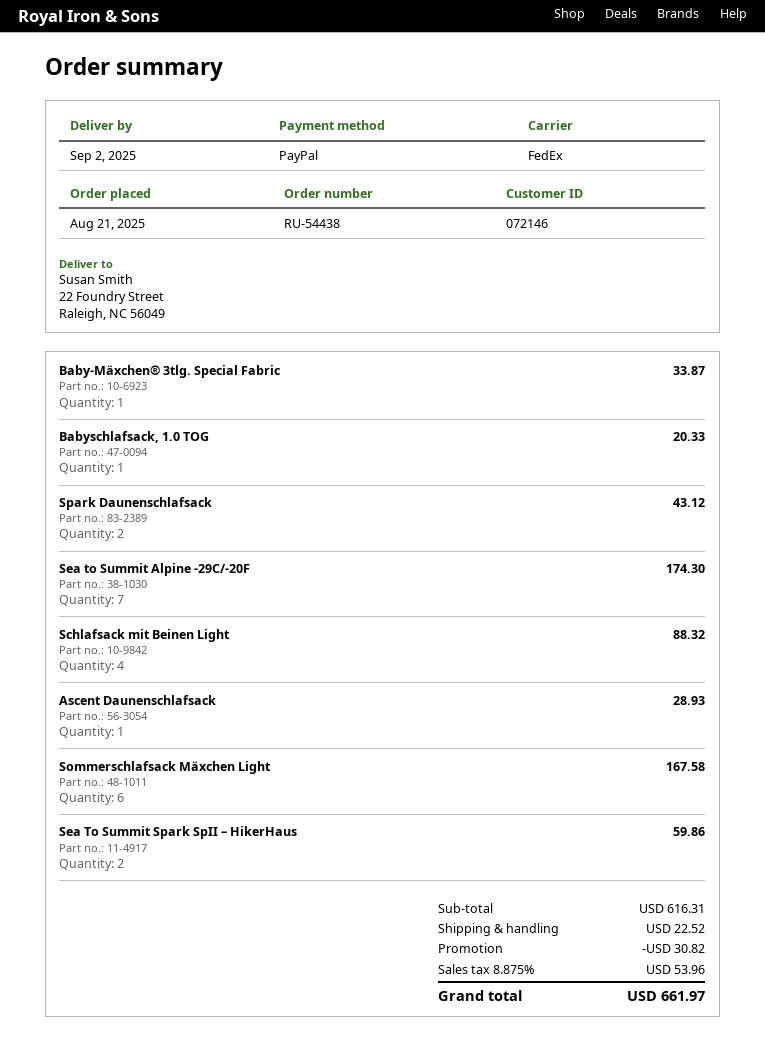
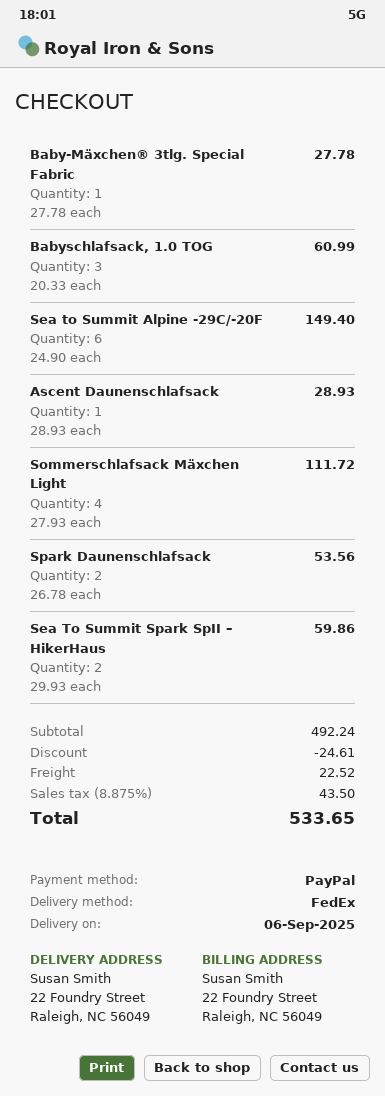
delivery date: 2025-09-02 -> 2025-09-06
Baby-Mäxchen® 3tlg. Special Fabric: 1 for 33.87 -> 1 for 27.78
Babyschlafsack, 1.0 TOG: 1 for 20.33 -> 3 for 60.99
Spark Daunenschlafsack: 2 for 43.12 -> 2 for 53.56
Sea to Summit Alpine -29C/-20F: 7 for 174.30 -> 6 for 149.40
Schlafsack mit Beinen Light: 4 for 88.32 -> none
Sommerschlafsack Mäxchen Light: 6 for 167.58 -> 4 for 111.72
subtotal: 616.31 -> 492.24
discount: 30.82 -> 24.61
tax: 8.875% = 53.96 -> 8.875% = 43.50
total: 661.97 -> 533.65

